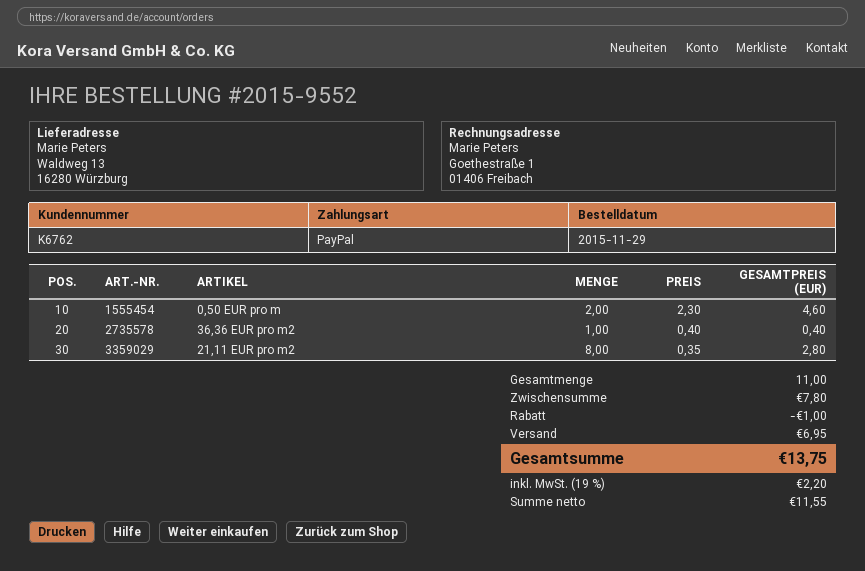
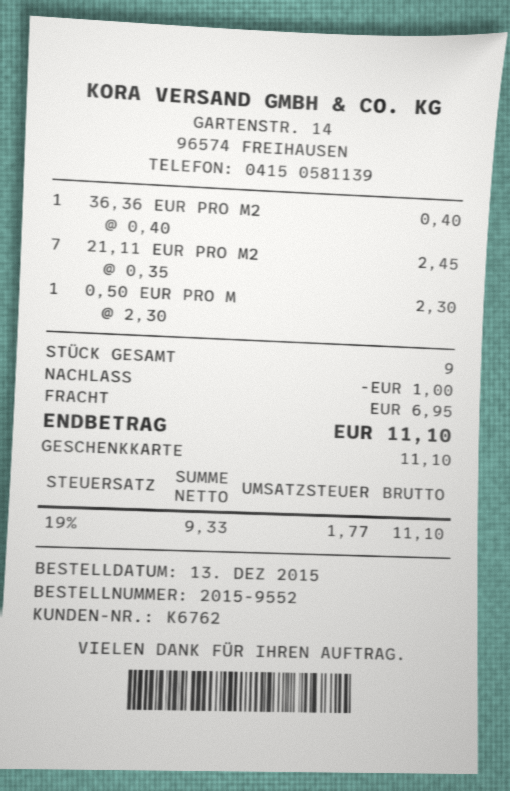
order date: 2015-11-29 -> 2015-12-13
payment method: PayPal -> gift card
0,50 EUR pro m: 2 x 2.30 = 4.60 -> 1 x 2.30 = 2.30
21,11 EUR pro m2: 8 x 0.35 = 2.80 -> 7 x 0.35 = 2.45
total quantity: 11 -> 9
net: 11.55 -> 9.33
tax: 19% = 2.20 -> 19% = 1.77
total: 13.75 -> 11.10

